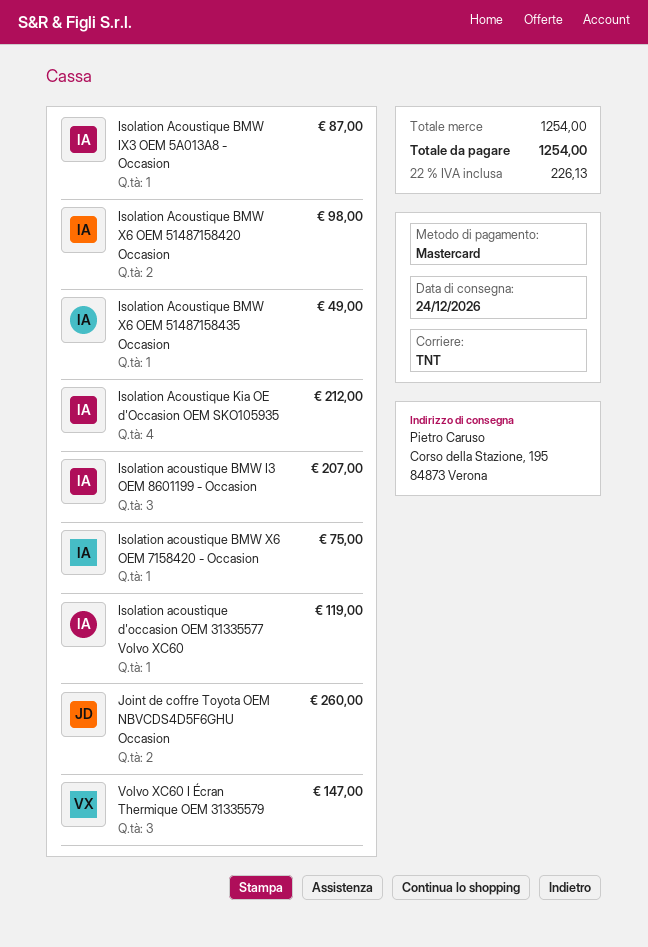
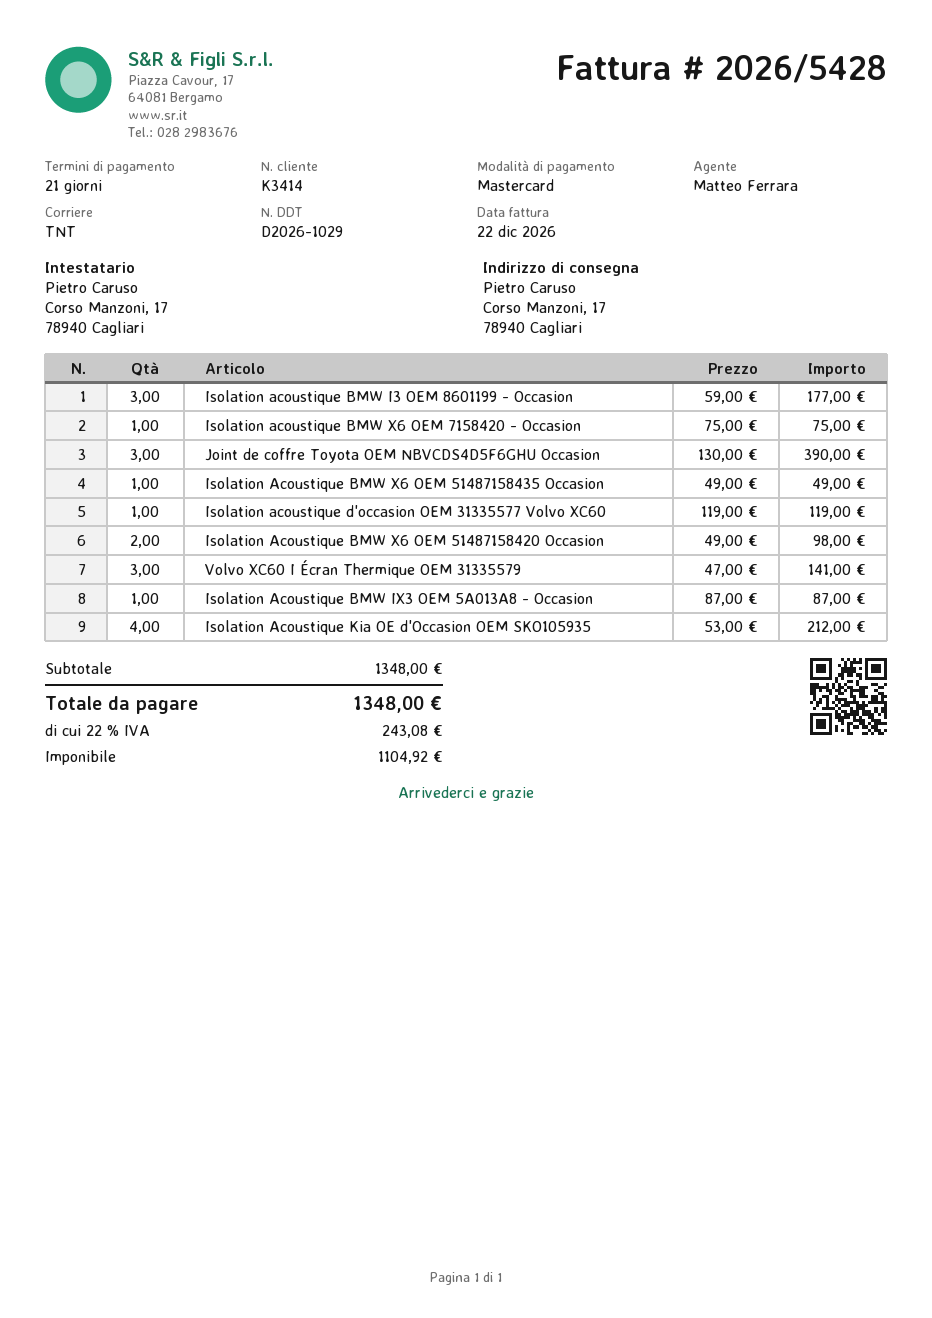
ship to: Corso della Stazione, 195, 84873 Verona -> Corso Manzoni, 17, 78940 Cagliari
Isolation acoustique BMW I3 OEM 8601199 - Occasion: 3 for 207.00 -> 3 for 177.00
Joint de coffre Toyota OEM NBVCDS4D5F6GHU Occasion: 2 for 260.00 -> 3 for 390.00
Volvo XC60 I Écran Thermique OEM 31335579: 3 for 147.00 -> 3 for 141.00
subtotal: 1254.00 -> 1348.00
tax: 22% = 226.13 -> 22% = 243.08
total: 1254.00 -> 1348.00

